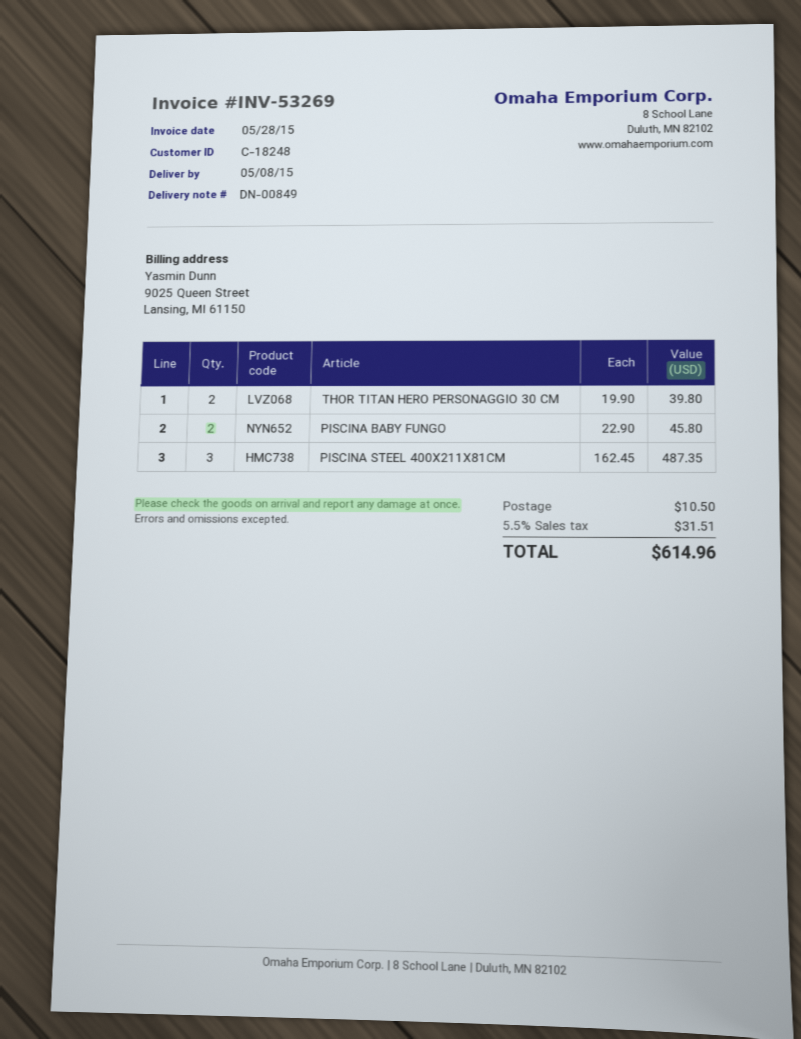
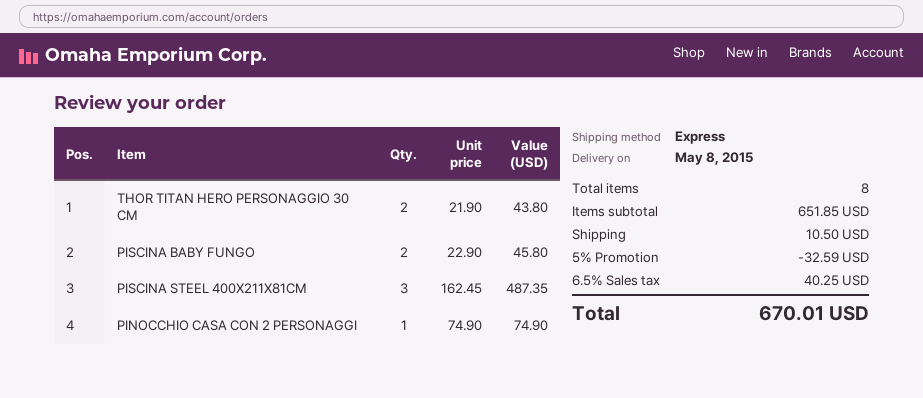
THOR TITAN HERO PERSONAGGIO 30 CM: 2 x 19.90 = 39.80 -> 2 x 21.90 = 43.80
PINOCCHIO CASA CON 2 PERSONAGGI: none -> 1 x 74.90 = 74.90
discount: none -> 5% = 32.59
tax: 5.5% = 31.51 -> 6.5% = 40.25
total: 614.96 -> 670.01

